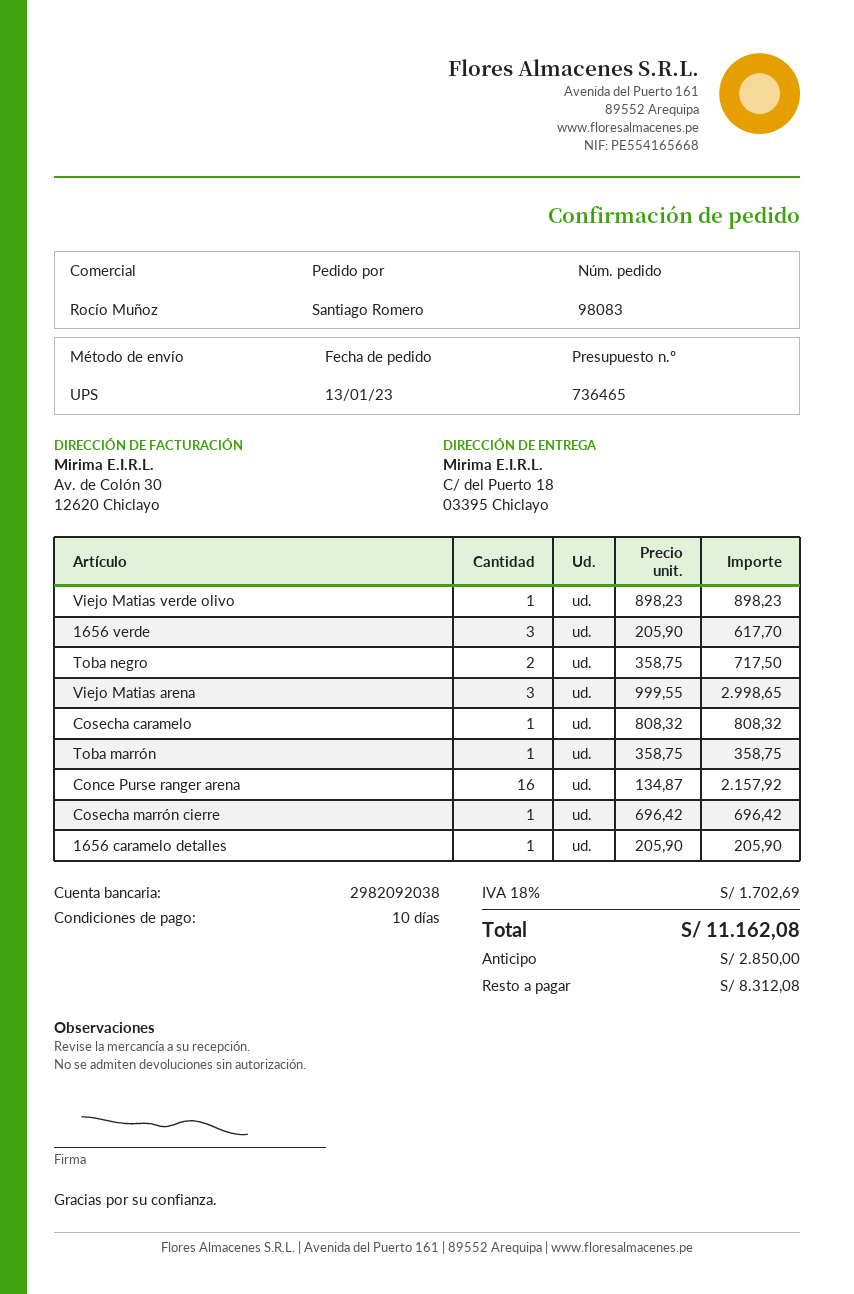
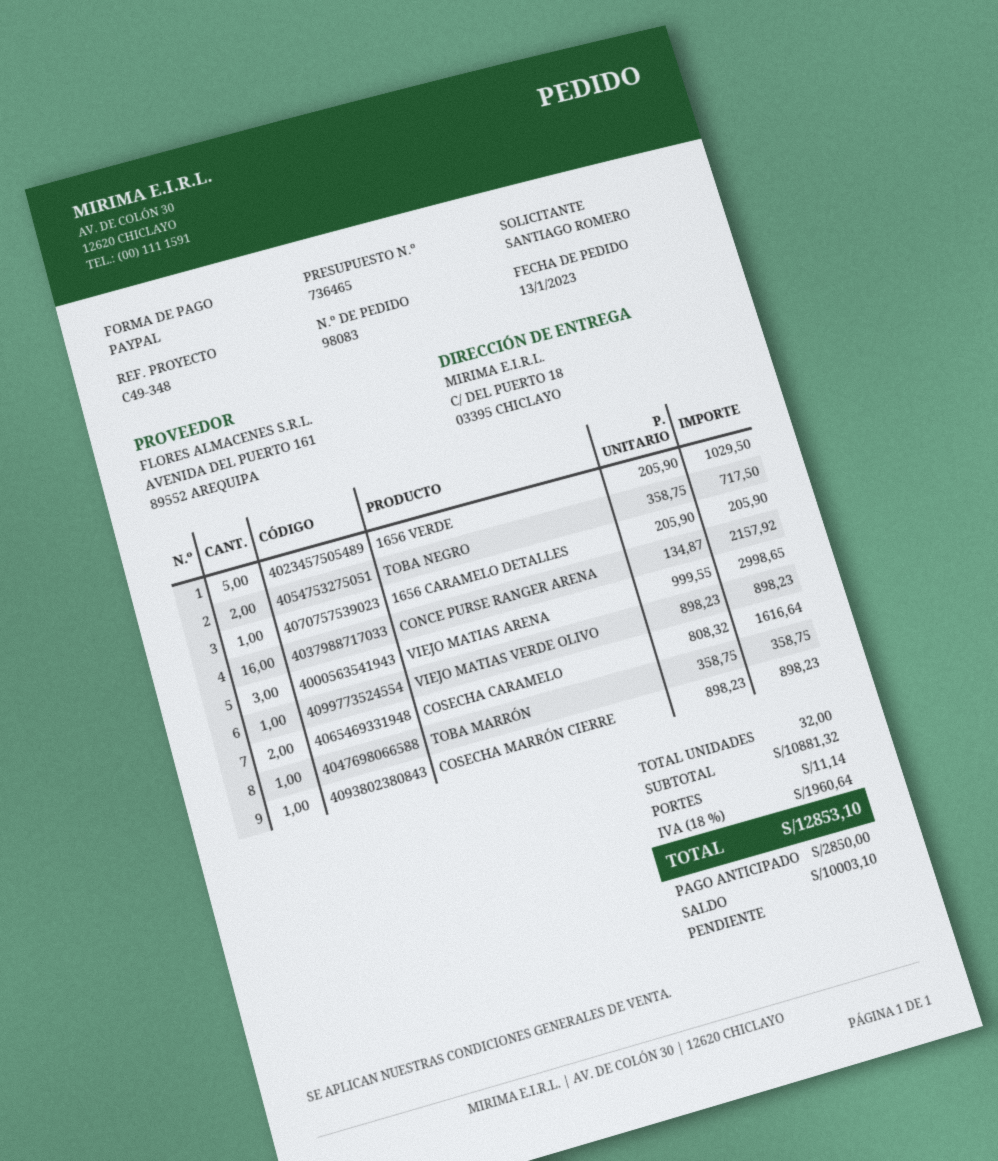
1656 verde: 3 x 205.90 = 617.70 -> 5 x 205.90 = 1029.50
Cosecha caramelo: 1 x 808.32 = 808.32 -> 2 x 808.32 = 1616.64
Cosecha marrón cierre: 1 x 696.42 = 696.42 -> 1 x 898.23 = 898.23
shipping: none -> 11.14
tax: 18% = 1702.69 -> 18% = 1960.64
total: 11162.08 -> 12853.10
balance: 8312.08 -> 10003.10

